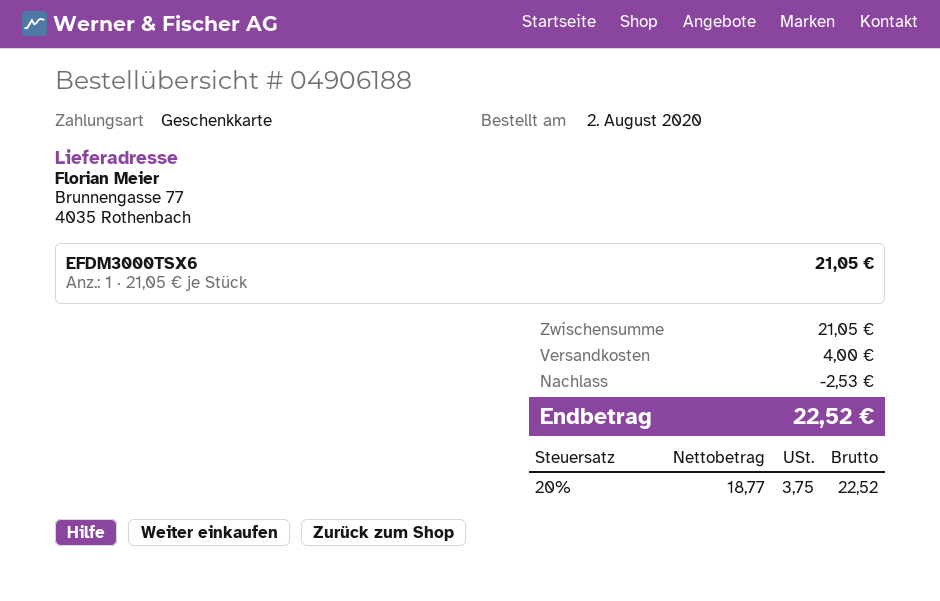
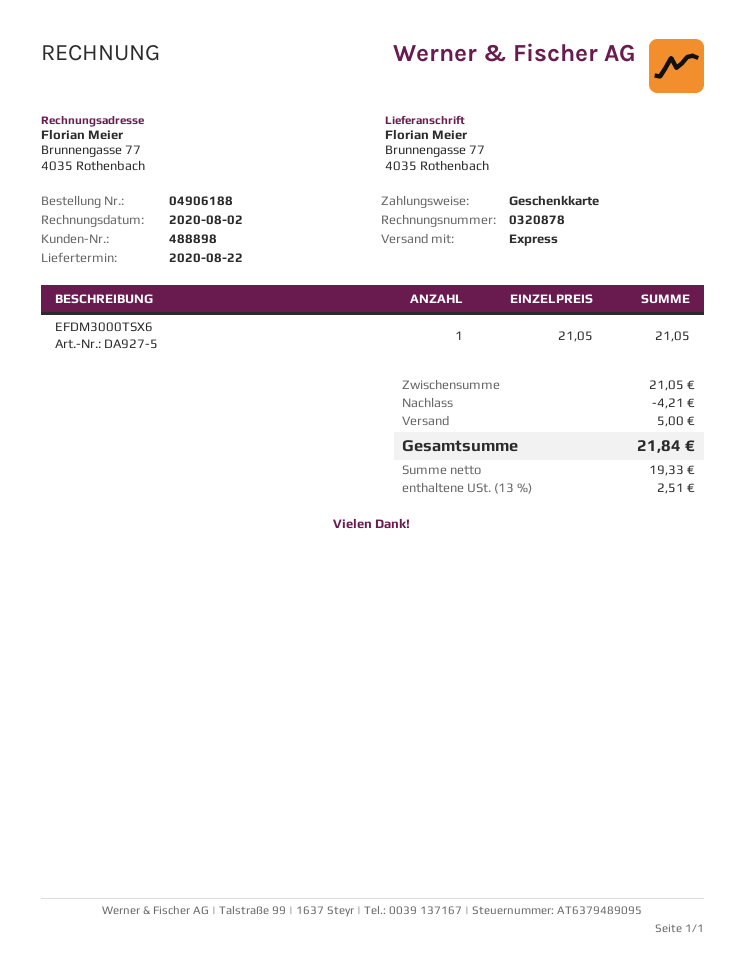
discount: 2.53 -> 4.21
shipping: 4.00 -> 5.00
net: 18.77 -> 19.33
tax: 20% = 3.75 -> 13% = 2.51
total: 22.52 -> 21.84

